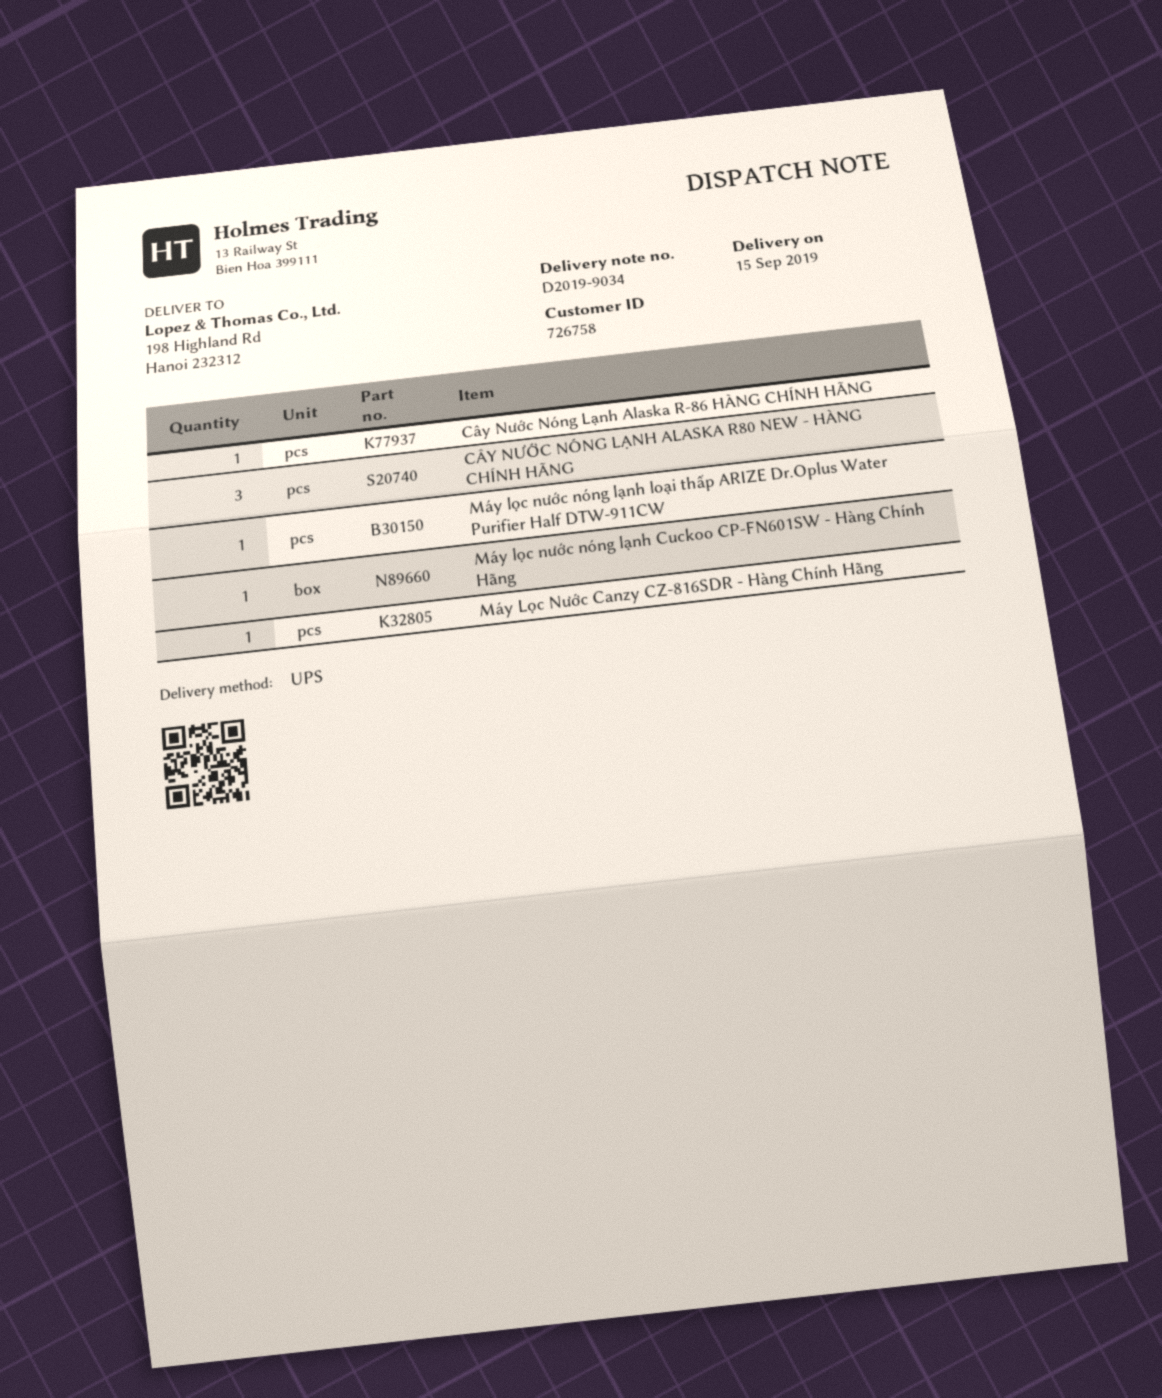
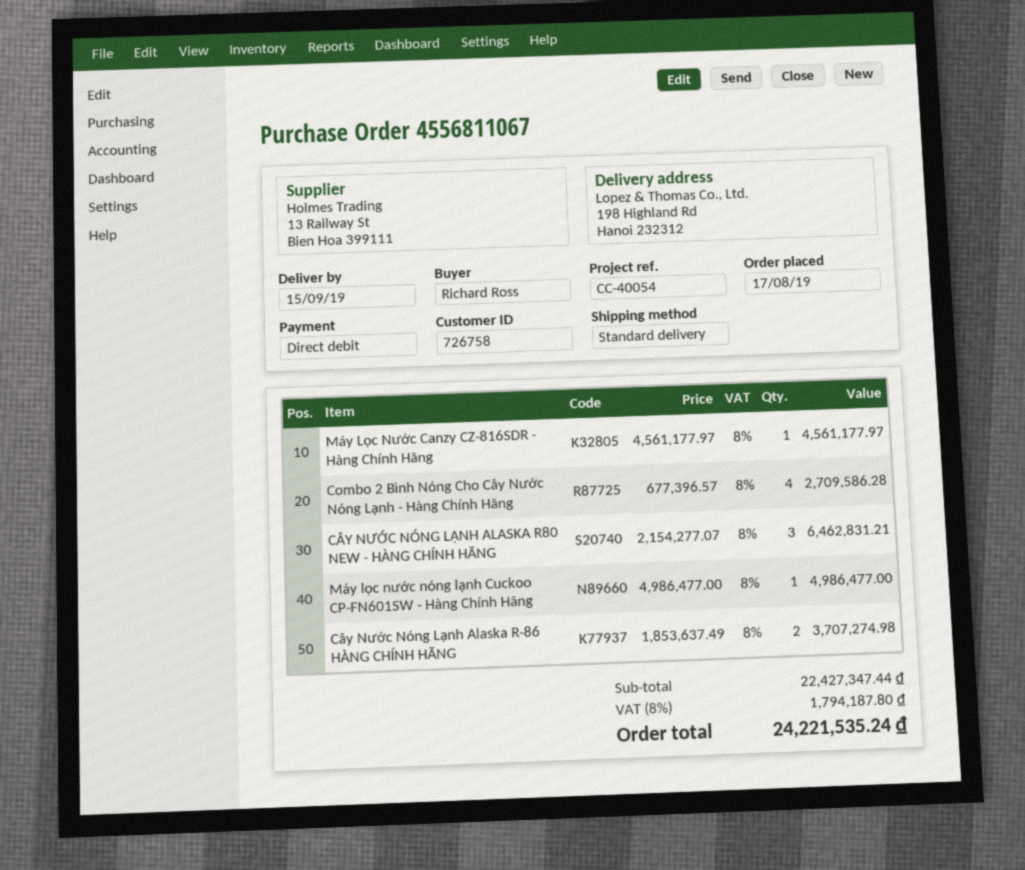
shipping method: UPS -> standard
Cây Nước Nóng Lạnh Alaska R-86 HÀNG CHÍNH HÃNG: 1 -> 2
Máy lọc nước nóng lạnh loại thấp ARIZE Dr.Oplus Water Purifier Half DTW-911CW: 1 -> none
Combo 2 Bình Nóng Cho Cây Nước Nóng Lạnh - Hàng Chính Hãng: none -> 4

